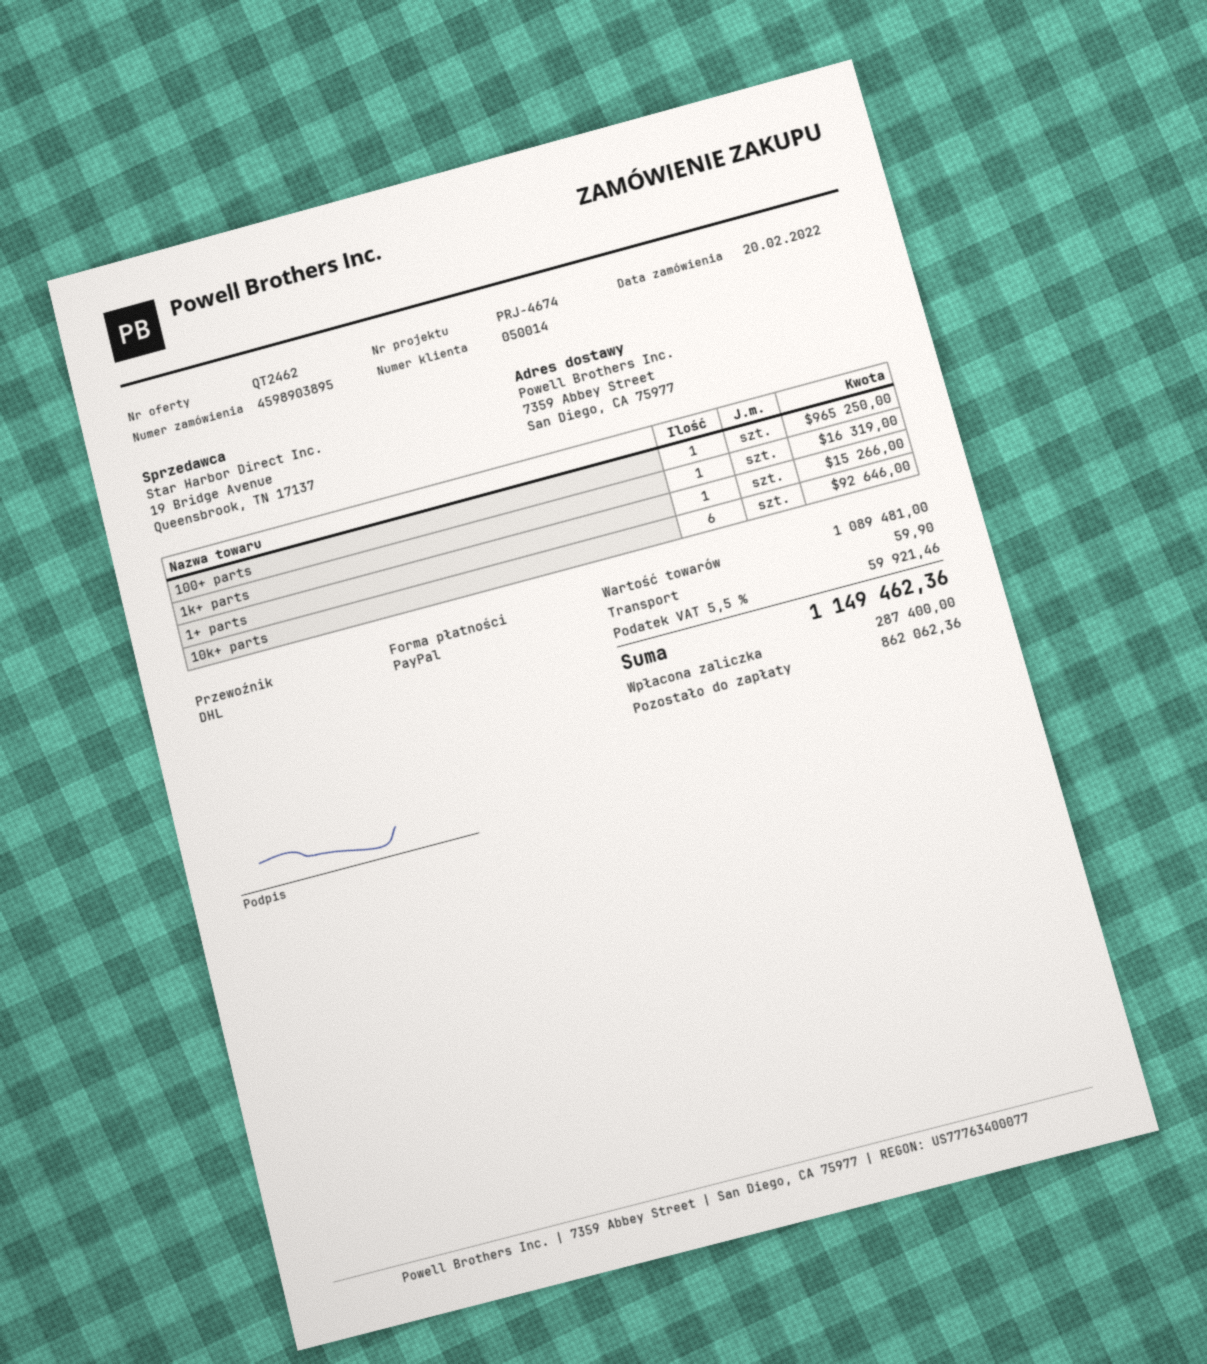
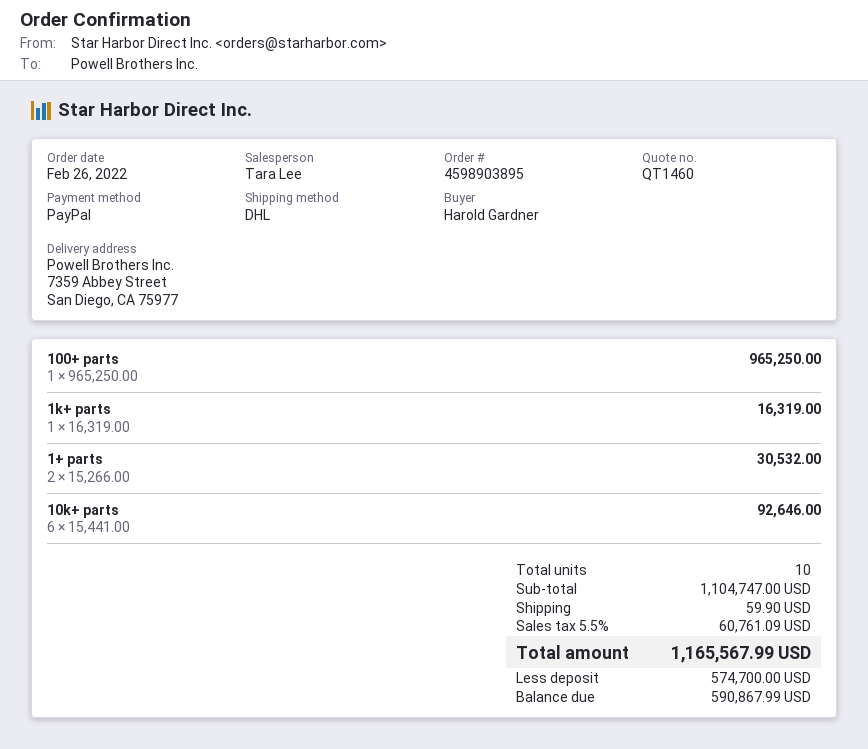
quote number: QT2462 -> QT1460
order date: 2022-02-20 -> 2022-02-26
1+ parts: 1 for 15266.00 -> 2 for 30532.00
subtotal: 1089481.00 -> 1104747.00
tax: 5.5% = 59921.46 -> 5.5% = 60761.09
total: 1149462.36 -> 1165567.99
deposit: 287400.00 -> 574700.00
balance: 862062.36 -> 590867.99

